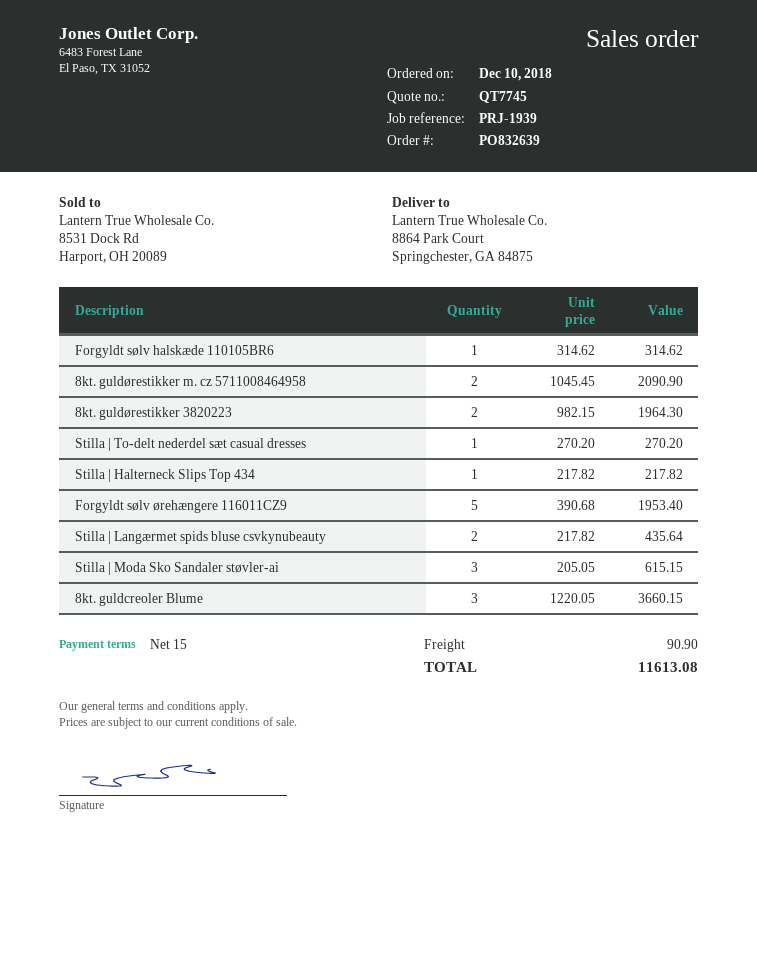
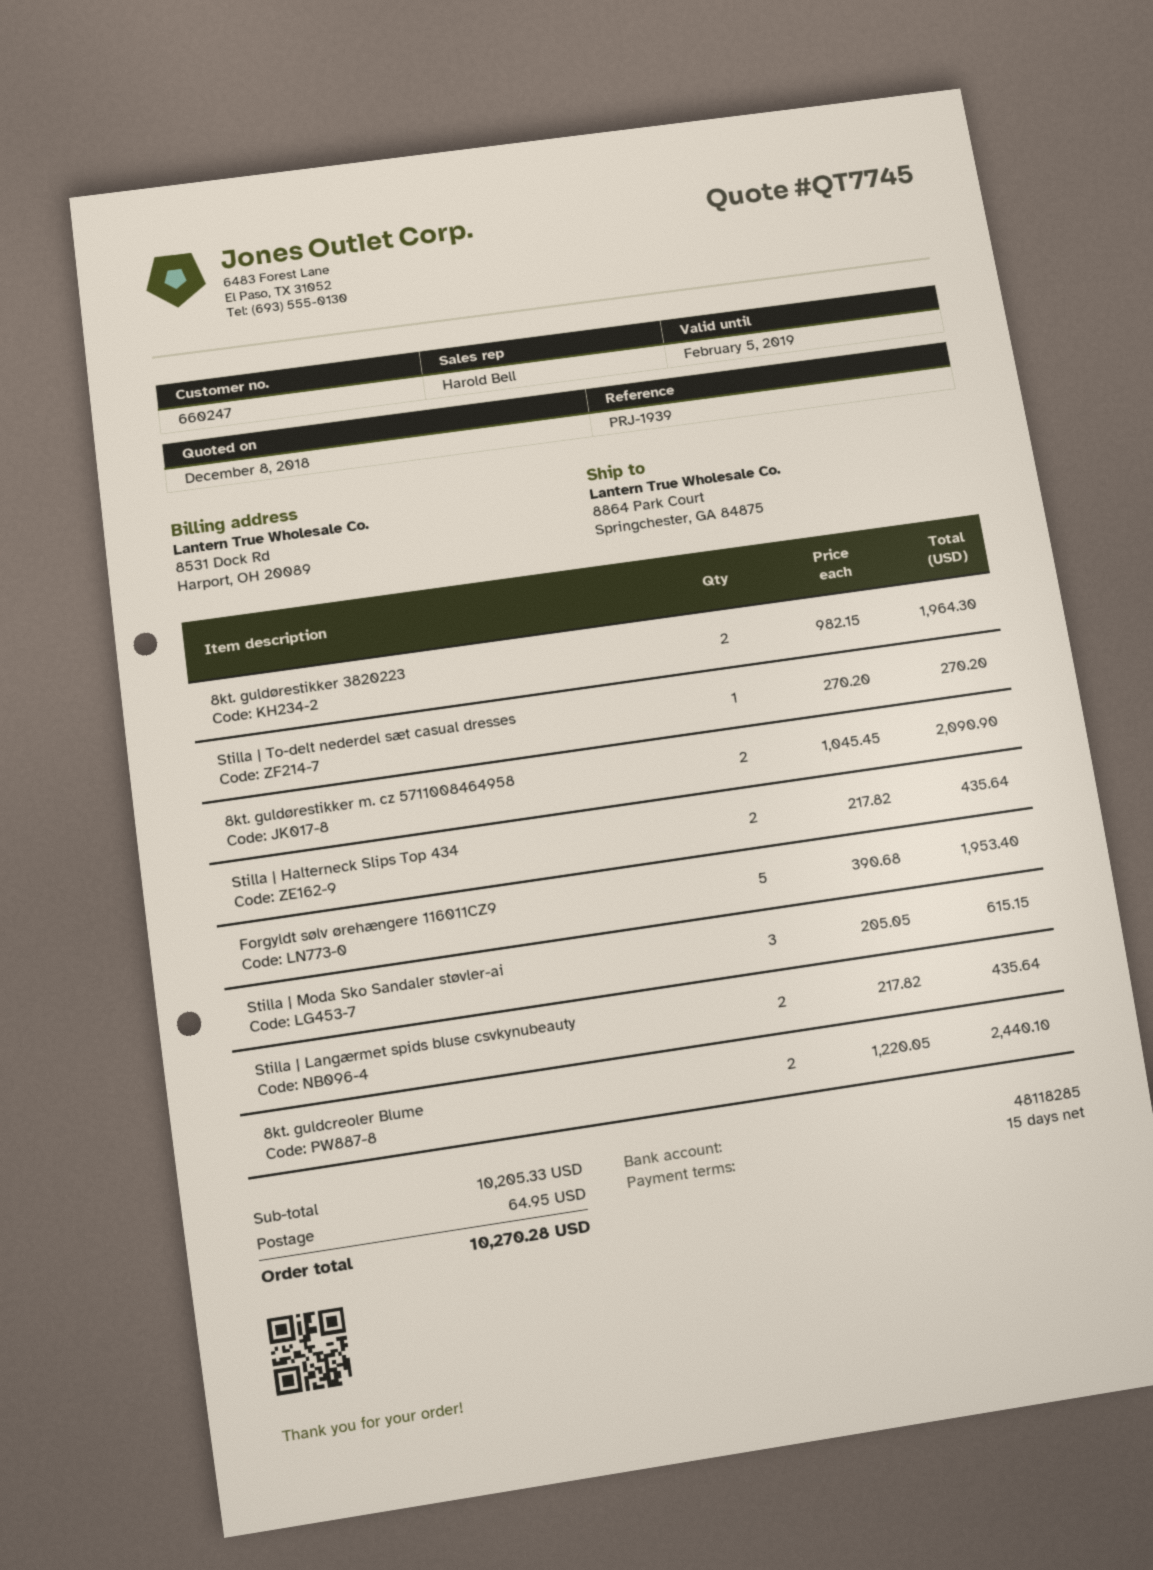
Forgyldt sølv halskæde 110105BR6: 1 x 314.62 = 314.62 -> none
Stilla | Halterneck Slips Top 434: 1 x 217.82 = 217.82 -> 2 x 217.82 = 435.64
8kt. guldcreoler Blume: 3 x 1220.05 = 3660.15 -> 2 x 1220.05 = 2440.10
shipping: 90.90 -> 64.95
total: 11613.08 -> 10270.28

